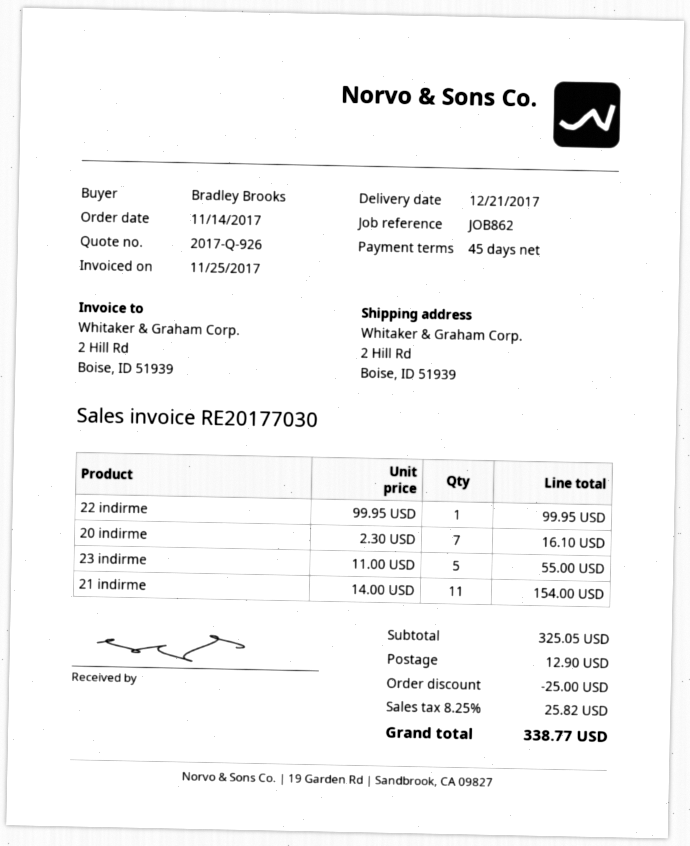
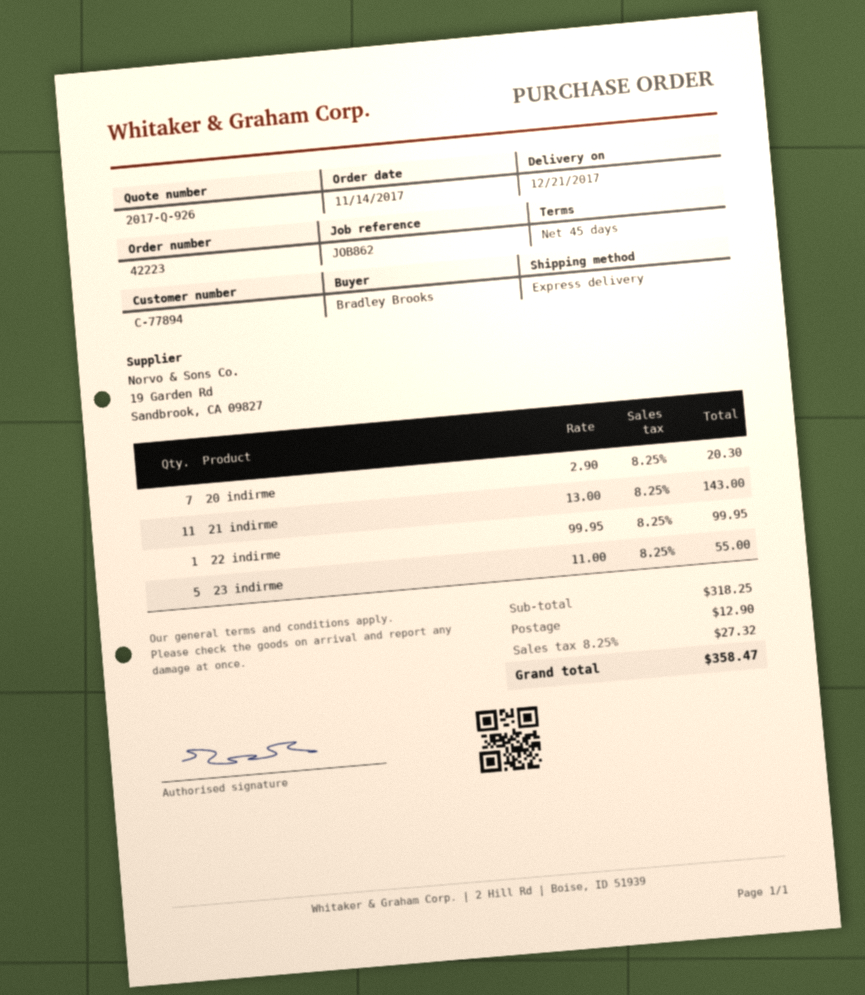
20 indirme: 7 x 2.30 = 16.10 -> 7 x 2.90 = 20.30
21 indirme: 11 x 14.00 = 154.00 -> 11 x 13.00 = 143.00
subtotal: 325.05 -> 318.25
discount: 25.00 -> none
tax: 8.25% = 25.82 -> 8.25% = 27.32
total: 338.77 -> 358.47

